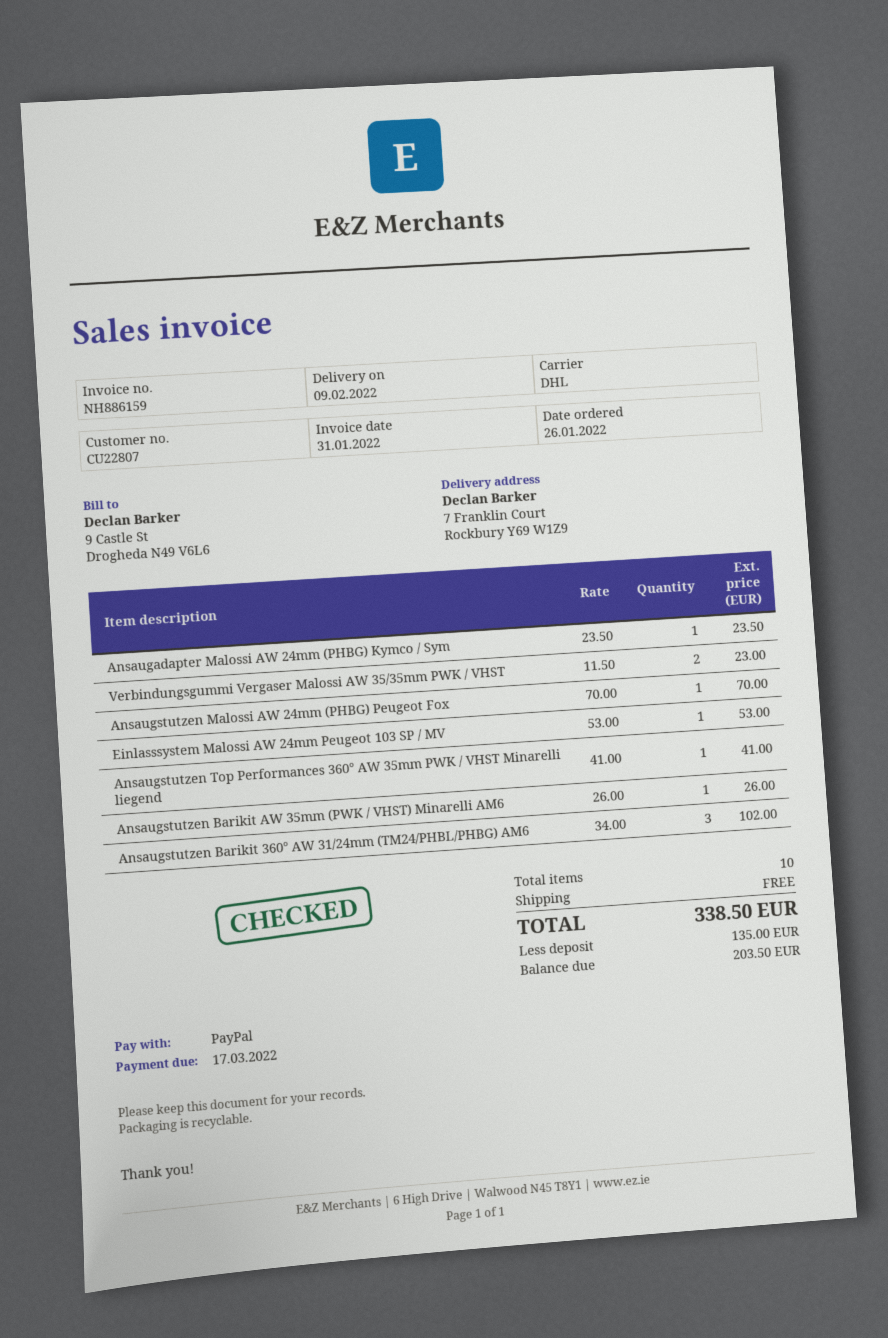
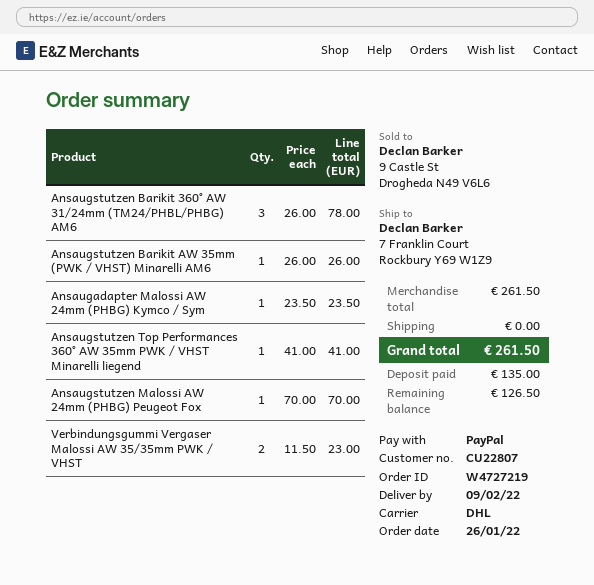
Einlasssystem Malossi AW 24mm Peugeot 103 SP / MV: 1 x 53.00 = 53.00 -> none
Ansaugstutzen Barikit 360° AW 31/24mm (TM24/PHBL/PHBG) AM6: 3 x 34.00 = 102.00 -> 3 x 26.00 = 78.00
total: 338.50 -> 261.50
balance: 203.50 -> 126.50

